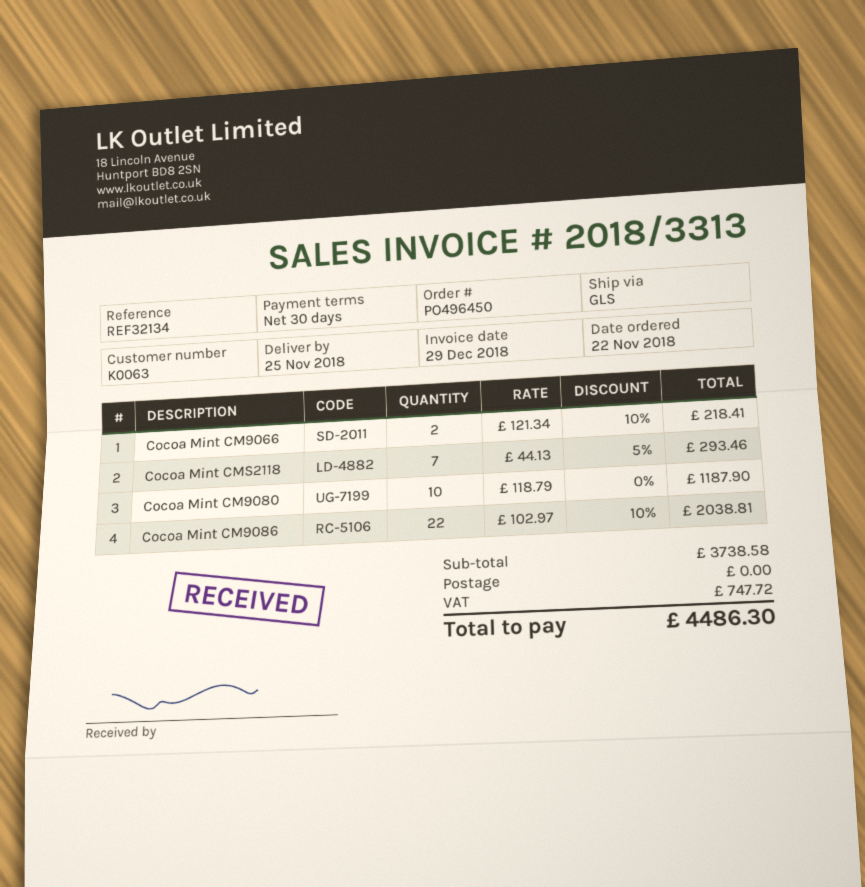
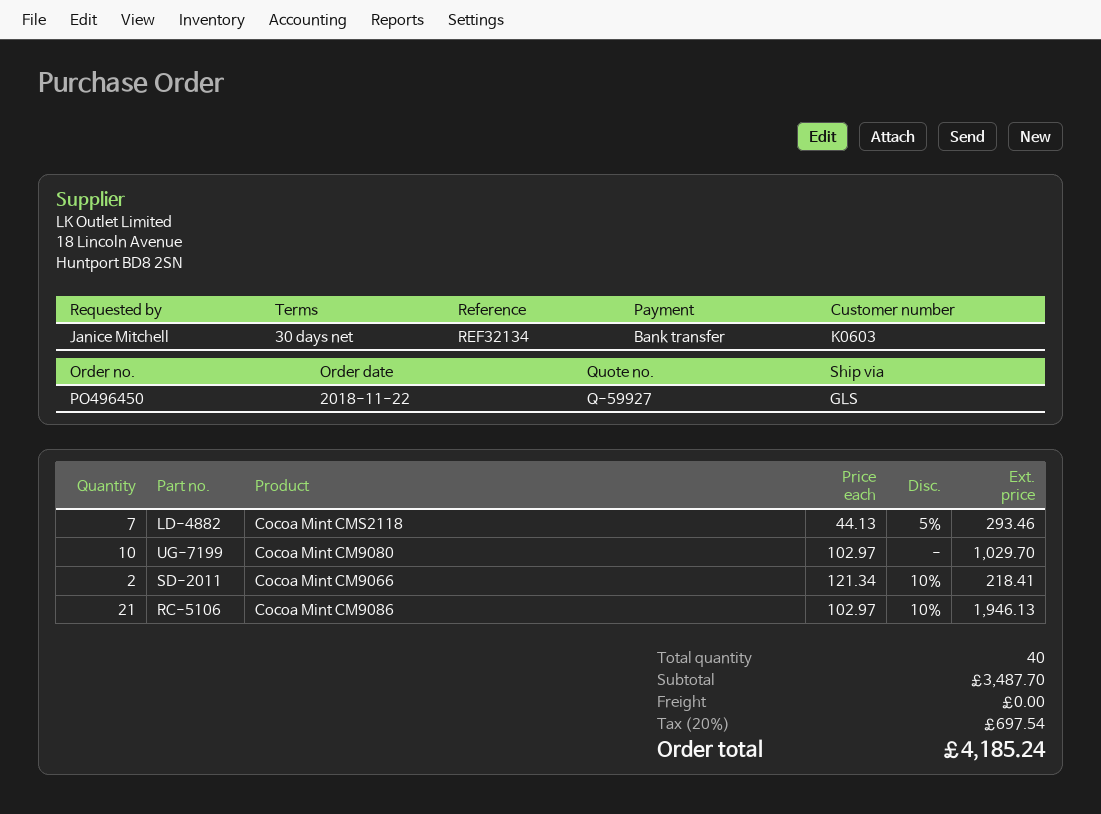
customer number: K0063 -> K0603
Cocoa Mint CM9080: 10 x 118.79 = 1187.90 -> 10 x 102.97 = 1029.70
Cocoa Mint CM9086: 22 x 102.97 - 10% = 2038.81 -> 21 x 102.97 - 10% = 1946.13
subtotal: 3738.58 -> 3487.70
tax: 747.72 -> 697.54
total: 4486.30 -> 4185.24

